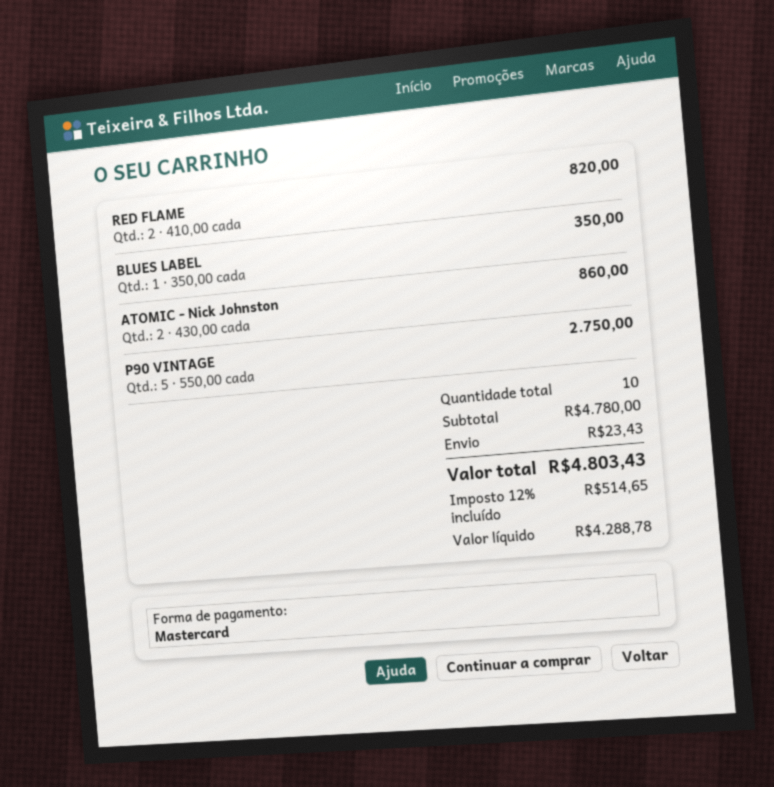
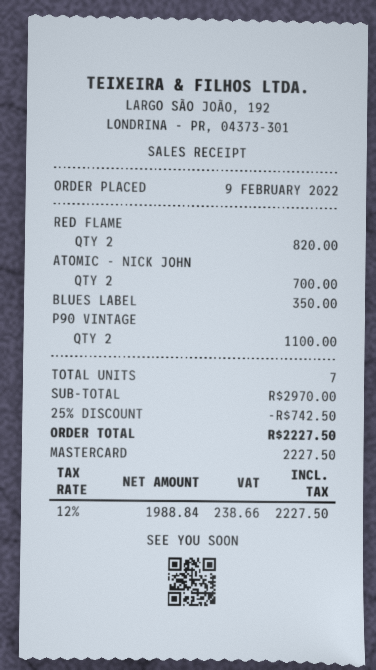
ATOMIC - Nick Johnston: 2 for 860.00 -> 2 for 700.00
P90 VINTAGE: 5 for 2750.00 -> 2 for 1100.00
total quantity: 10 -> 7
subtotal: 4780.00 -> 2970.00
discount: none -> 25% = 742.50
shipping: 23.43 -> none
net: 4288.78 -> 1988.84
tax: 12% = 514.65 -> 12% = 238.66
total: 4803.43 -> 2227.50

